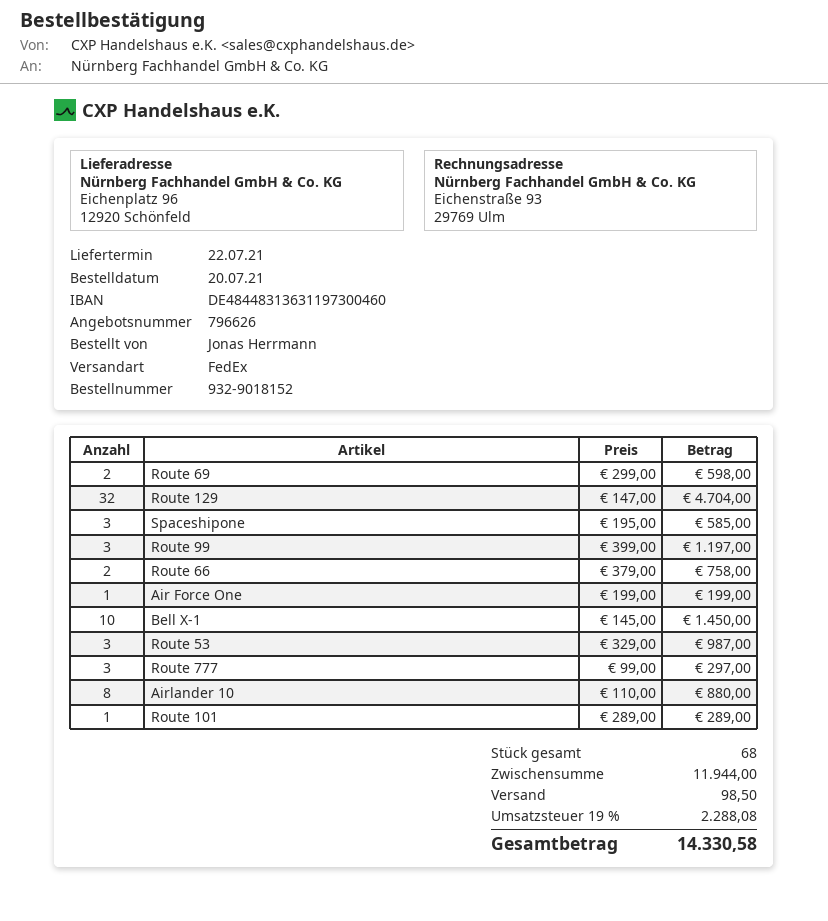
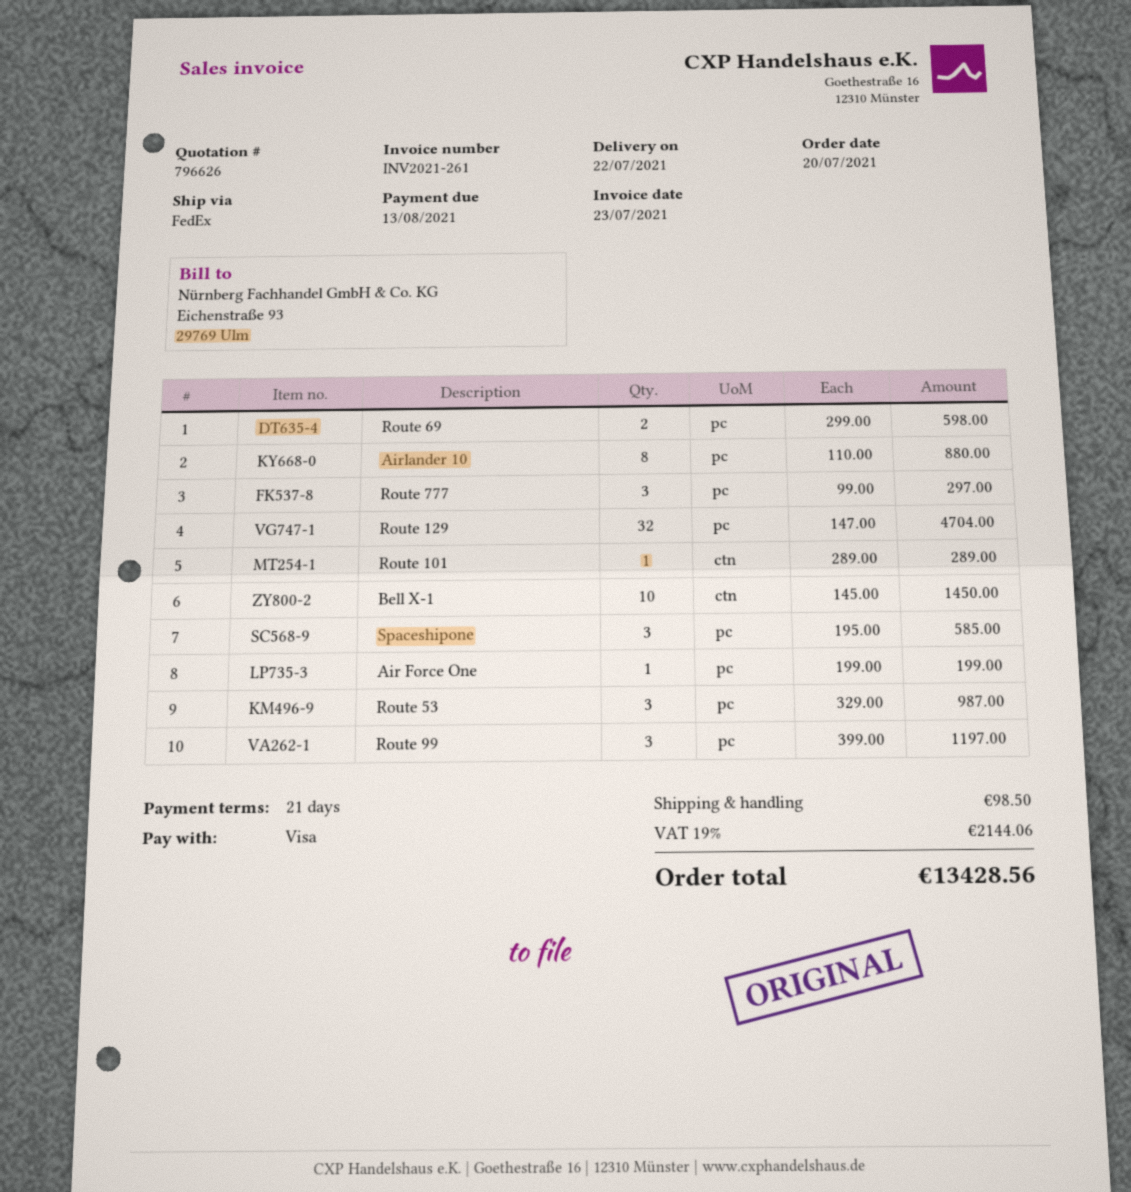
Route 66: 2 x 379.00 = 758.00 -> none
tax: 19% = 2288.08 -> 19% = 2144.06
total: 14330.58 -> 13428.56

